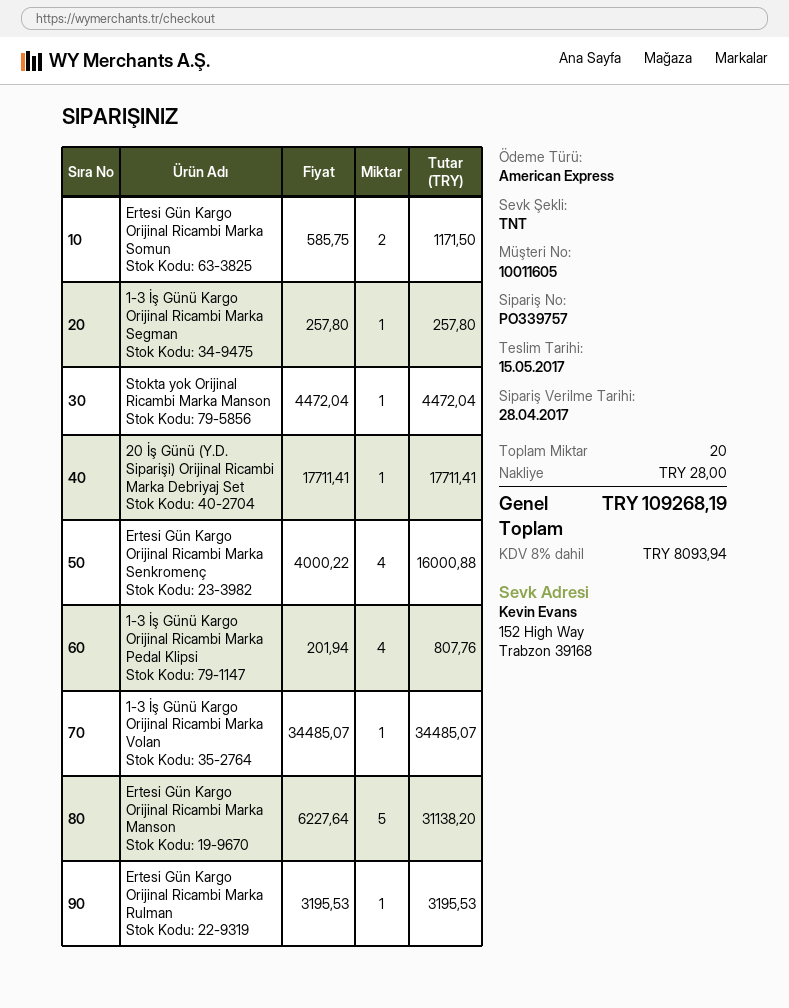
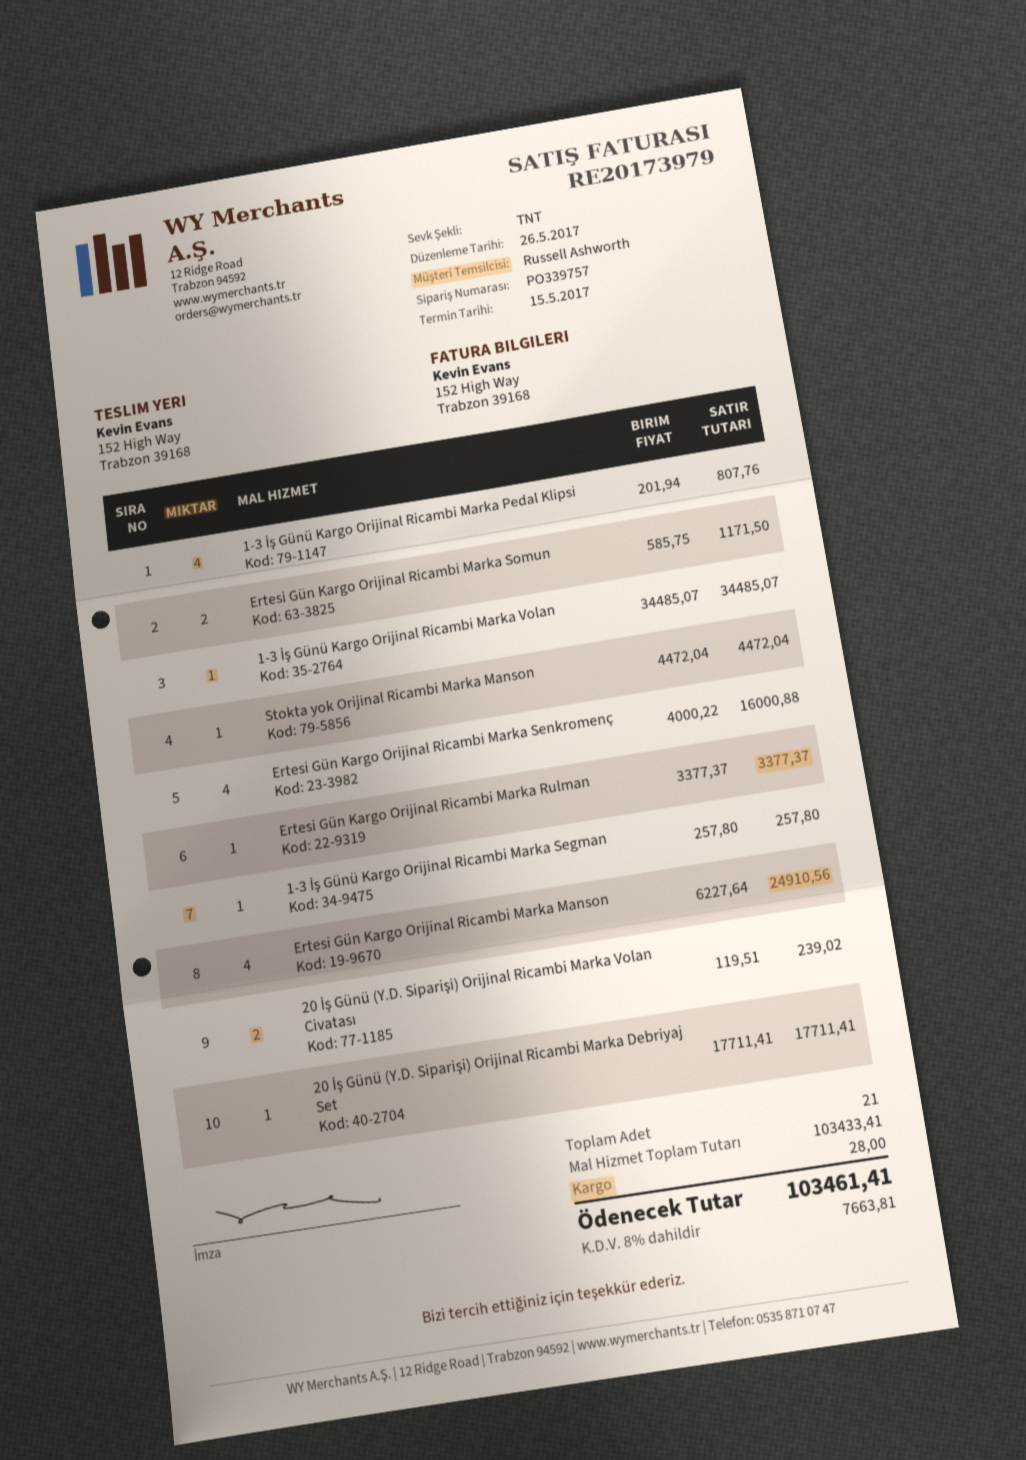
Ertesi Gün Kargo Orijinal Ricambi Marka Manson: 5 x 6227.64 = 31138.20 -> 4 x 6227.64 = 24910.56
Ertesi Gün Kargo Orijinal Ricambi Marka Rulman: 1 x 3195.53 = 3195.53 -> 1 x 3377.37 = 3377.37
20 İş Günü (Y.D. Siparişi) Orijinal Ricambi Marka Volan Civatası: none -> 2 x 119.51 = 239.02
total quantity: 20 -> 21
tax: 8% = 8093.94 -> 8% = 7663.81
total: 109268.19 -> 103461.41

